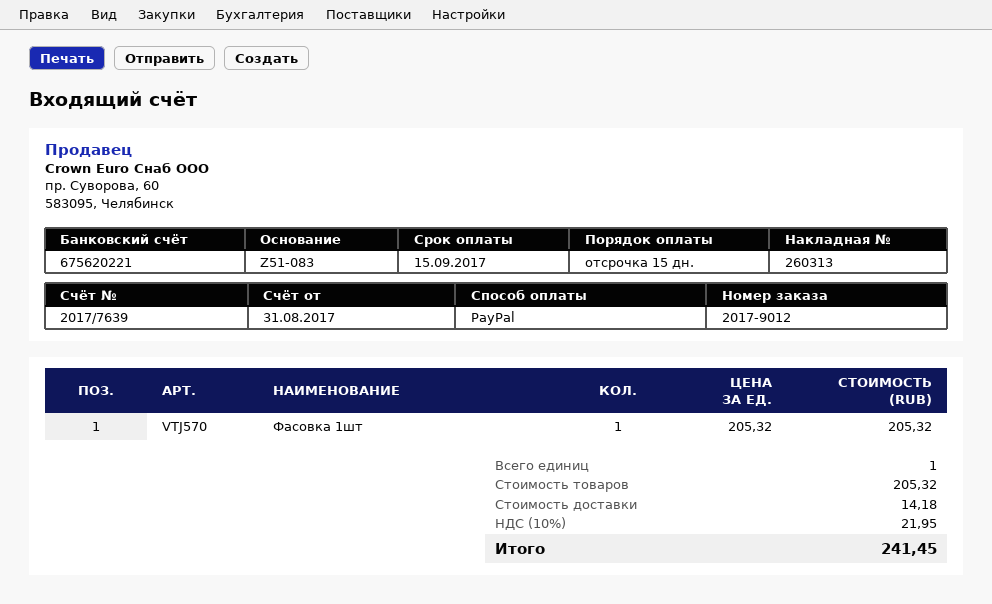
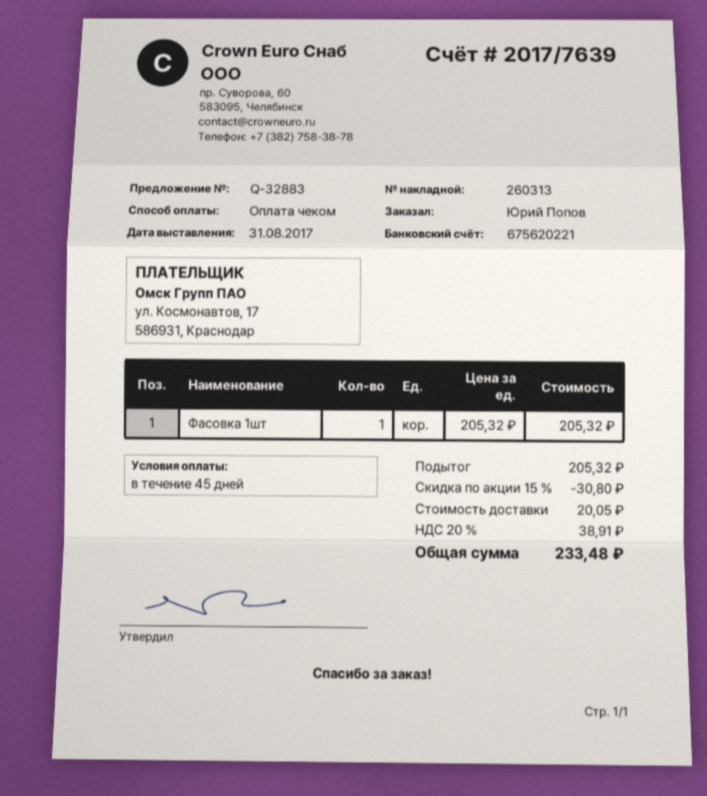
payment terms: 15 days -> 45 days
payment method: PayPal -> cheque
discount: none -> 15% = 30.80
shipping: 14.18 -> 20.05
tax: 10% = 21.95 -> 20% = 38.91
total: 241.45 -> 233.48

